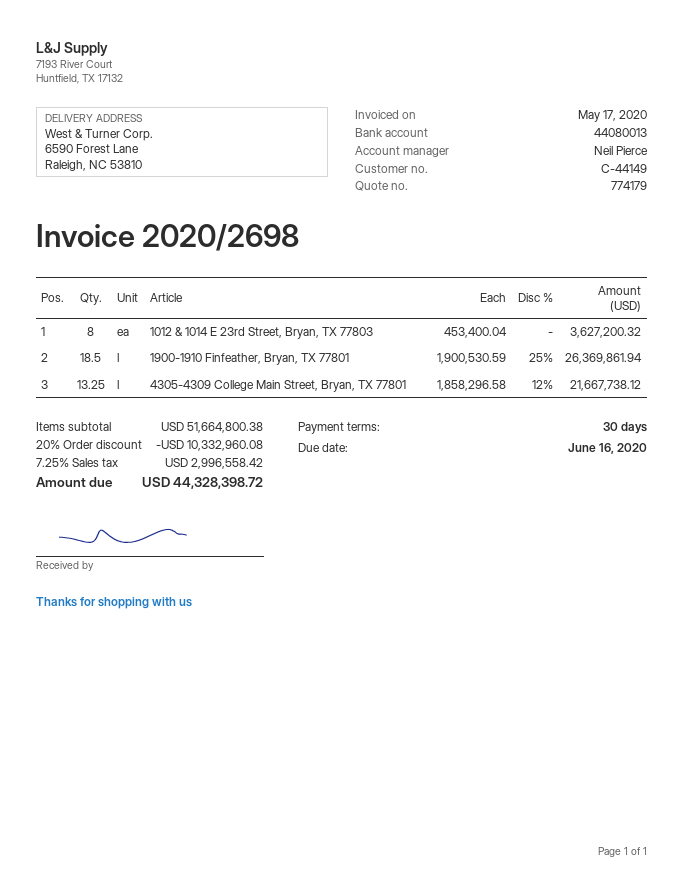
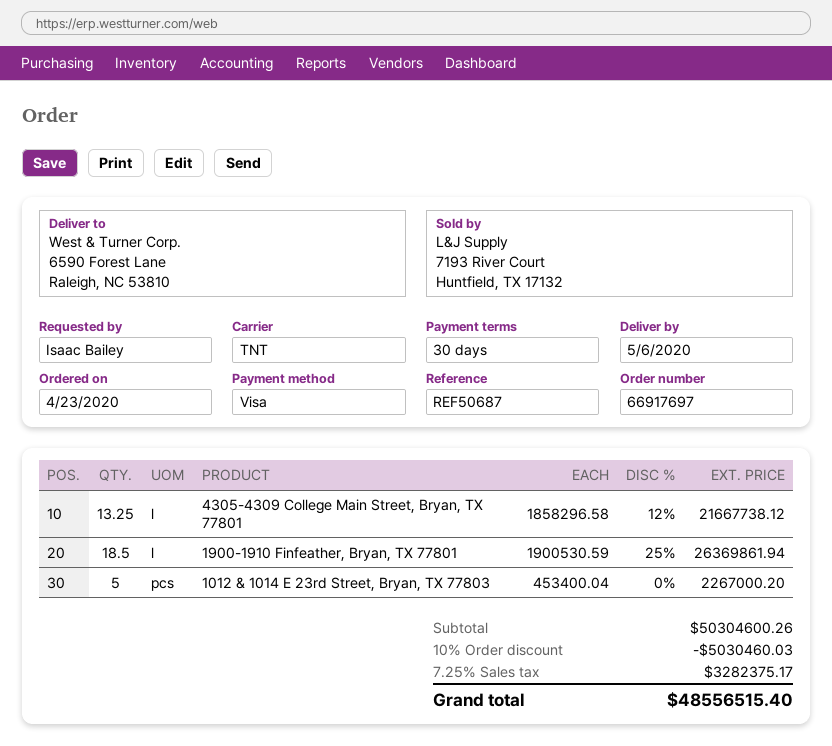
1012 & 1014 E 23rd Street, Bryan, TX 77803: 8 x 453400.04 = 3627200.32 -> 5 x 453400.04 = 2267000.20
subtotal: 51664800.38 -> 50304600.26
discount: 20% = 10332960.08 -> 10% = 5030460.03
tax: 7.25% = 2996558.42 -> 7.25% = 3282375.17
total: 44328398.72 -> 48556515.40

